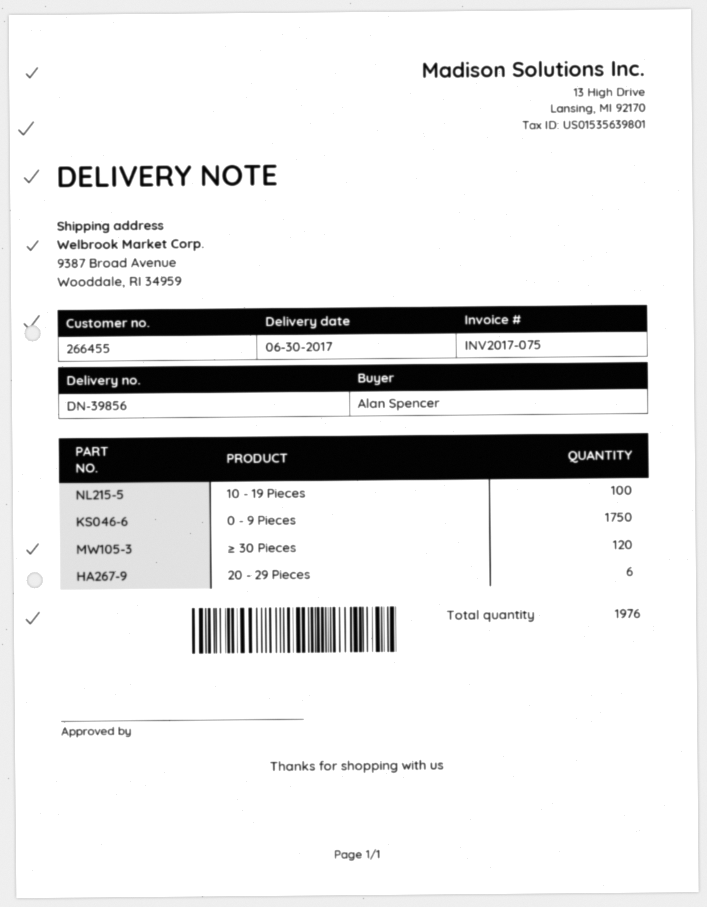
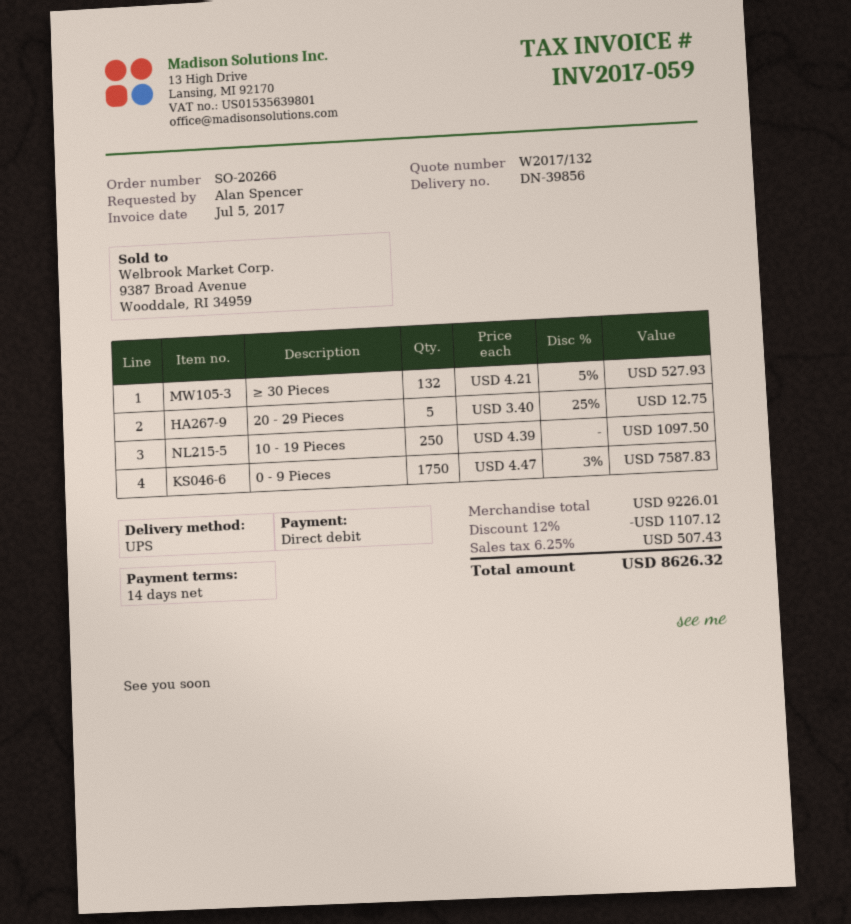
invoice number: INV2017-075 -> INV2017-059
10 - 19 Pieces: 100 -> 250
≥ 30 Pieces: 120 -> 132
20 - 29 Pieces: 6 -> 5

